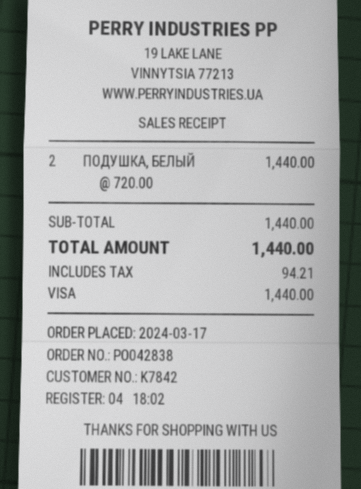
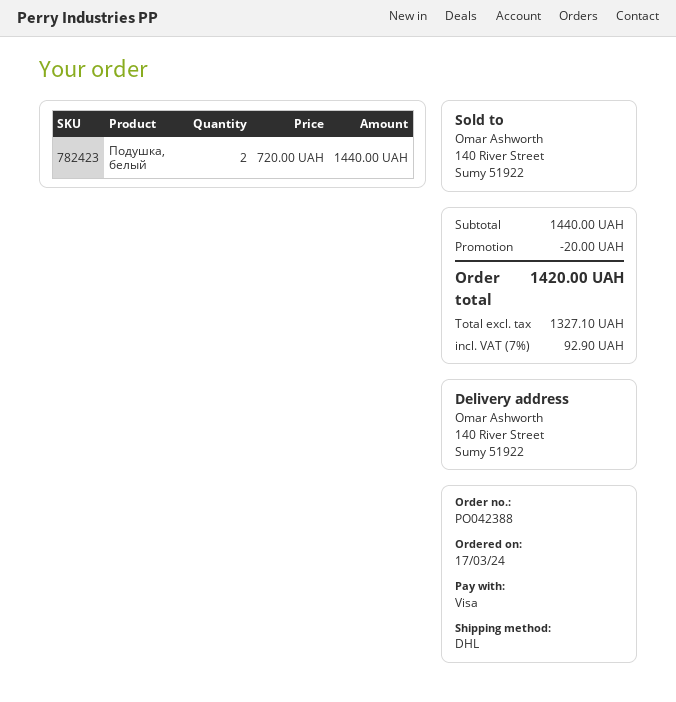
order number: PO042838 -> PO042388
discount: none -> 20.00
tax: 94.21 -> 92.90
total: 1440.00 -> 1420.00

